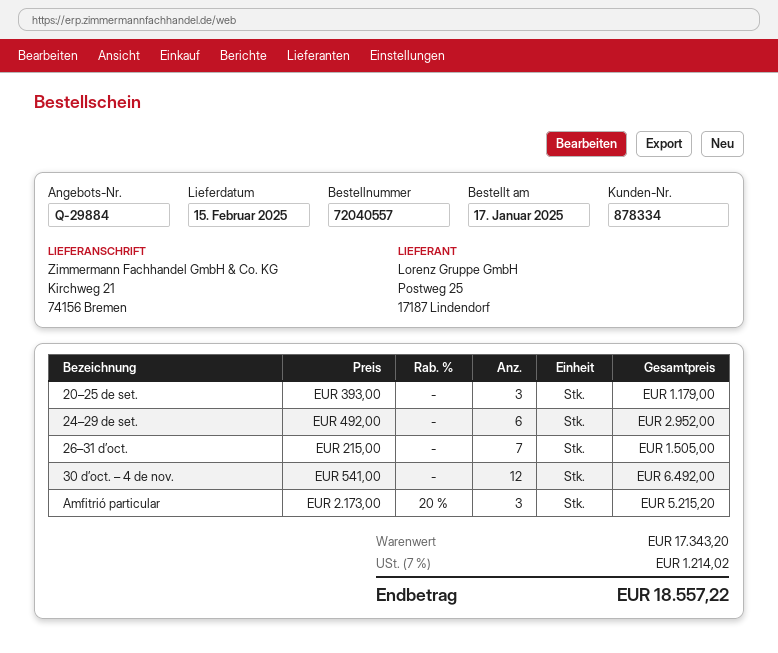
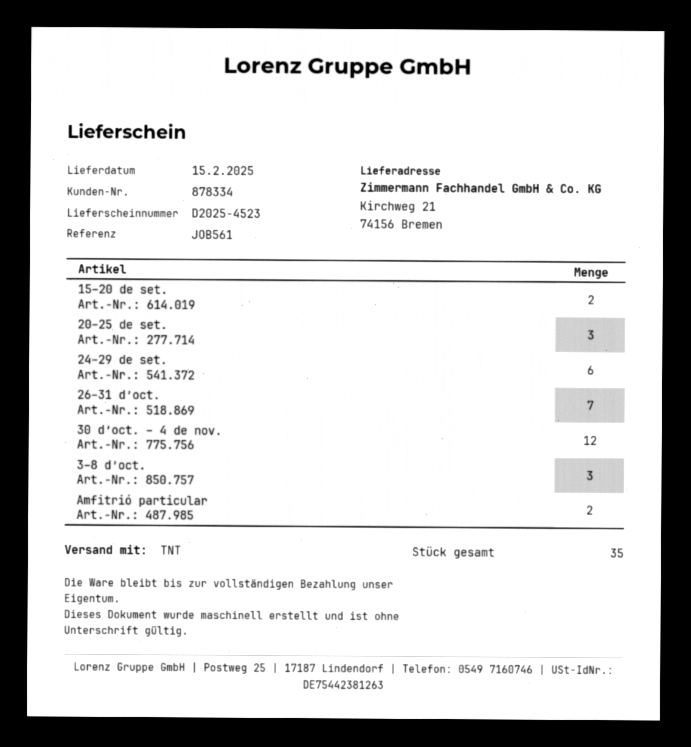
Amfitrió particular: 3 -> 2
15–20 de set.: none -> 2
3–8 d’oct.: none -> 3

